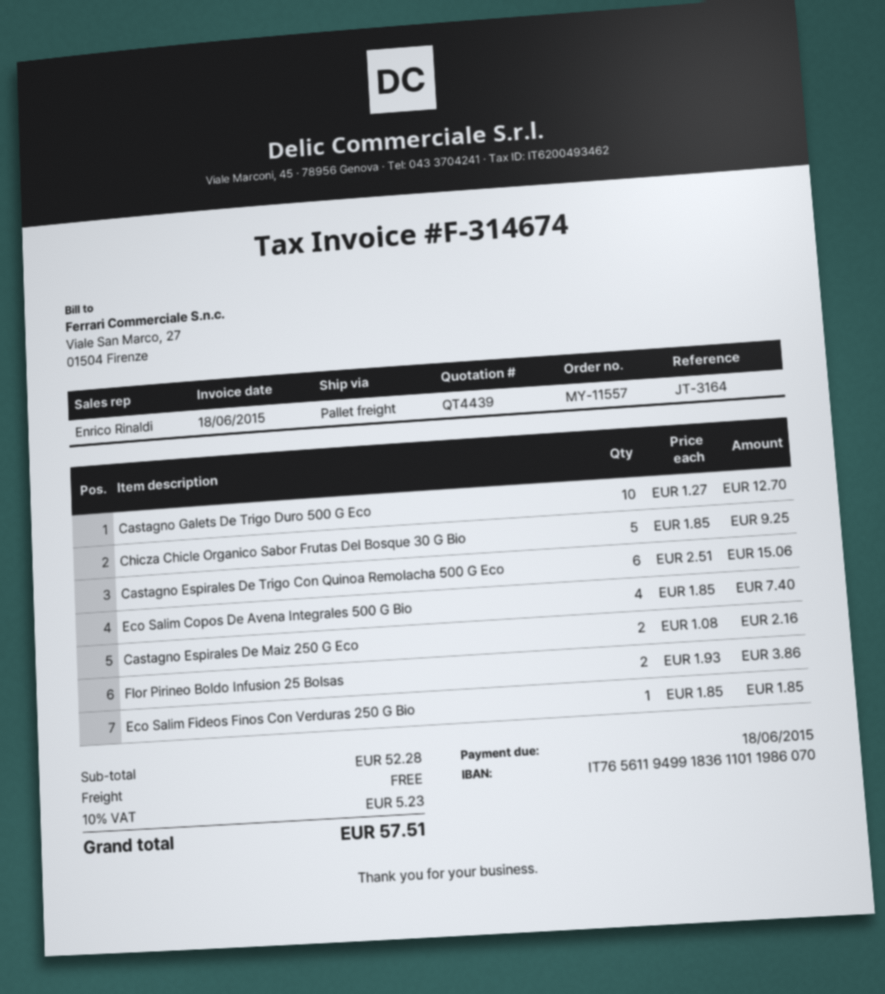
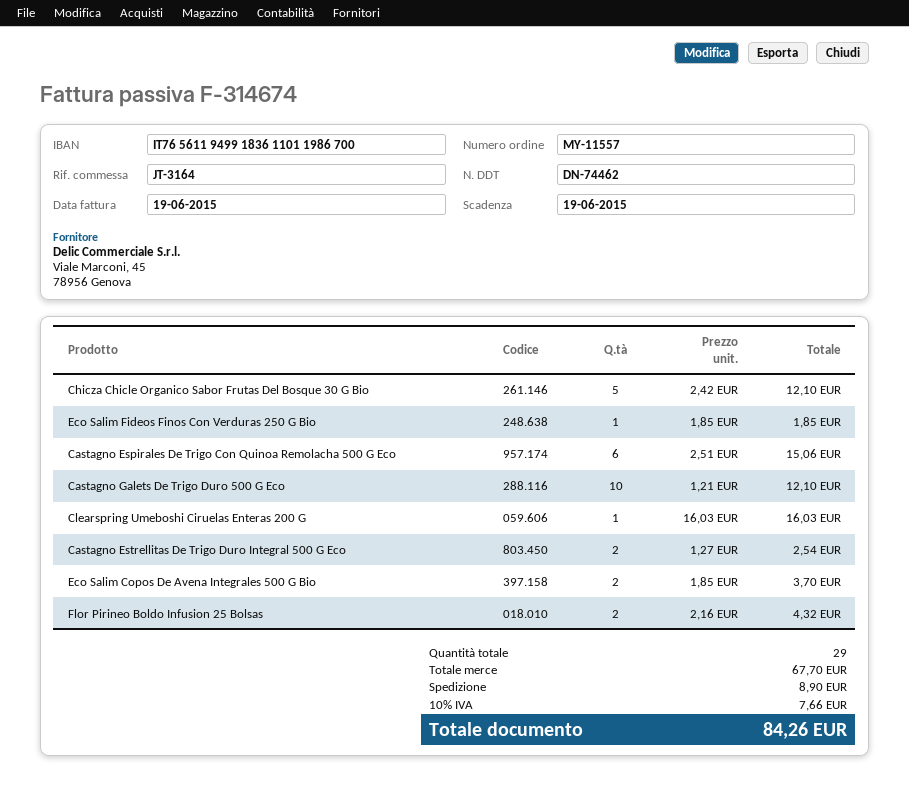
invoice date: 2015-06-18 -> 2015-06-19
due date: 2015-06-18 -> 2015-06-19
bank account: IT7656119499183611011986070 -> IT7656119499183611011986700
Castagno Galets De Trigo Duro 500 G Eco: 10 x 1.27 = 12.70 -> 10 x 1.21 = 12.10
Chicza Chicle Organico Sabor Frutas Del Bosque 30 G Bio: 5 x 1.85 = 9.25 -> 5 x 2.42 = 12.10
Eco Salim Copos De Avena Integrales 500 G Bio: 4 x 1.85 = 7.40 -> 2 x 1.85 = 3.70
Castagno Espirales De Maiz 250 G Eco: 2 x 1.08 = 2.16 -> none
Flor Pirineo Boldo Infusion 25 Bolsas: 2 x 1.93 = 3.86 -> 2 x 2.16 = 4.32
Clearspring Umeboshi Ciruelas Enteras 200 G: none -> 1 x 16.03 = 16.03
Castagno Estrellitas De Trigo Duro Integral 500 G Eco: none -> 2 x 1.27 = 2.54
subtotal: 52.28 -> 67.70
shipping: 0.00 -> 8.90
tax: 10% = 5.23 -> 10% = 7.66
total: 57.51 -> 84.26

